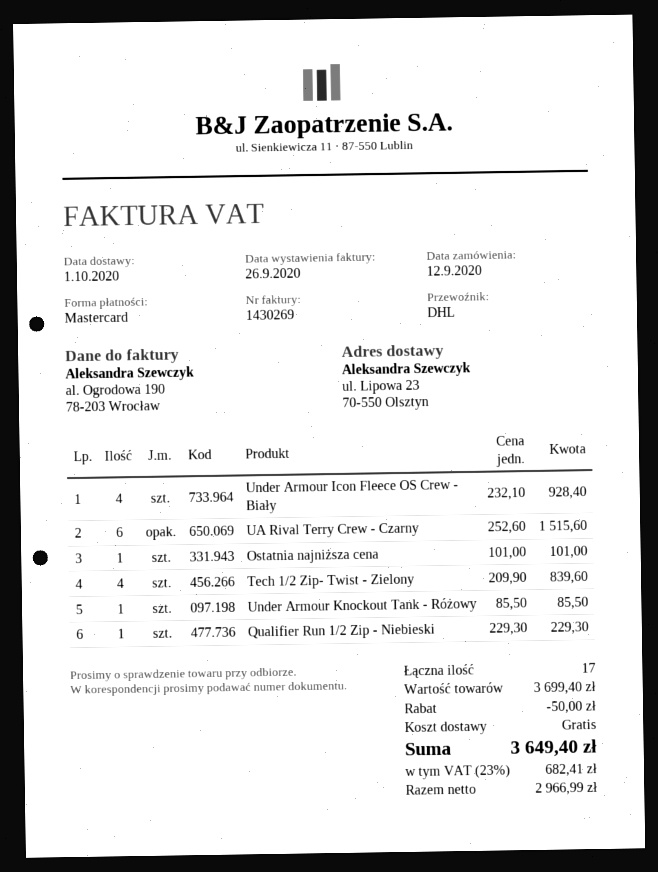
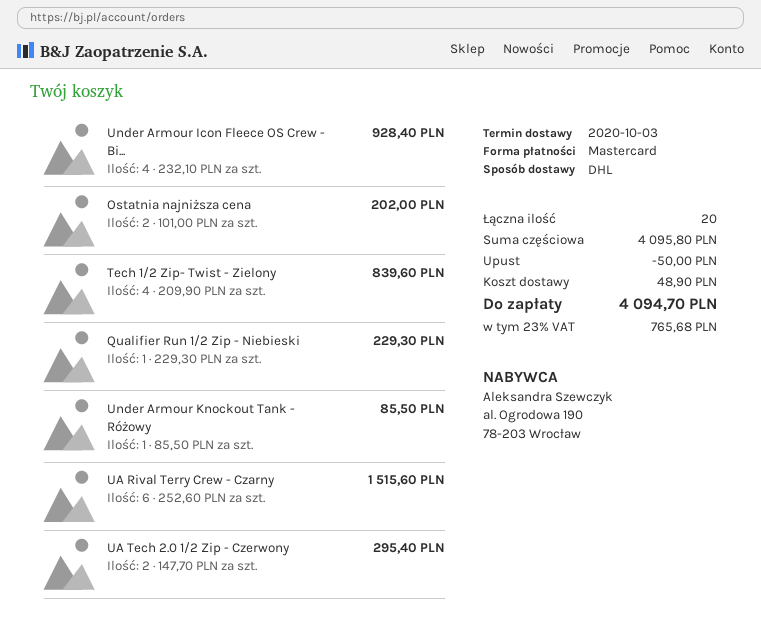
delivery date: 2020-10-01 -> 2020-10-03
Ostatnia najniższa cena: 1 x 101.00 = 101.00 -> 2 x 101.00 = 202.00
UA Tech 2.0 1/2 Zip - Czerwony: none -> 2 x 147.70 = 295.40
total quantity: 17 -> 20
subtotal: 3699.40 -> 4095.80
shipping: 0.00 -> 48.90
tax: 23% = 682.41 -> 23% = 765.68
total: 3649.40 -> 4094.70

